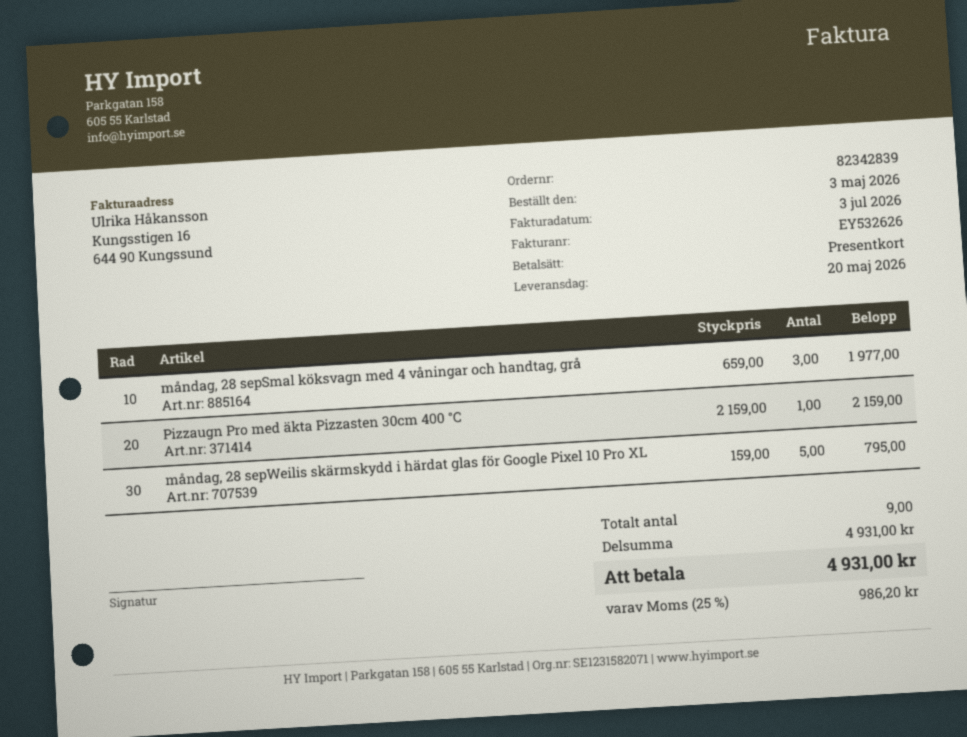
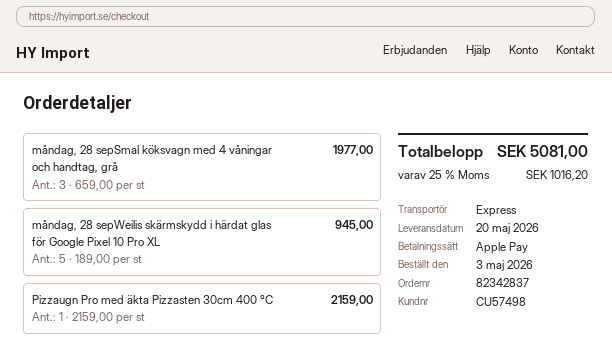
order number: 82342839 -> 82342837
payment method: gift card -> Apple Pay
måndag, 28 sepWeilis skärmskydd i härdat glas för Google Pixel 10 Pro XL: 5 x 159.00 = 795.00 -> 5 x 189.00 = 945.00
tax: 25% = 986.20 -> 25% = 1016.20
total: 4931.00 -> 5081.00

